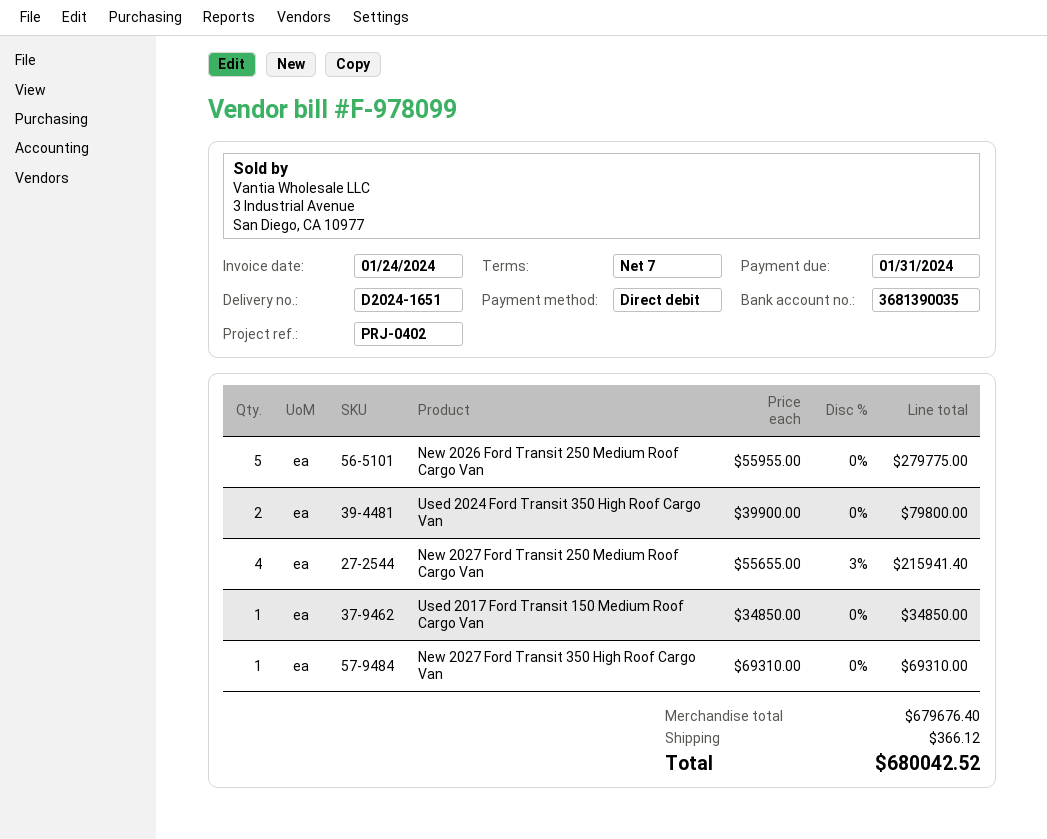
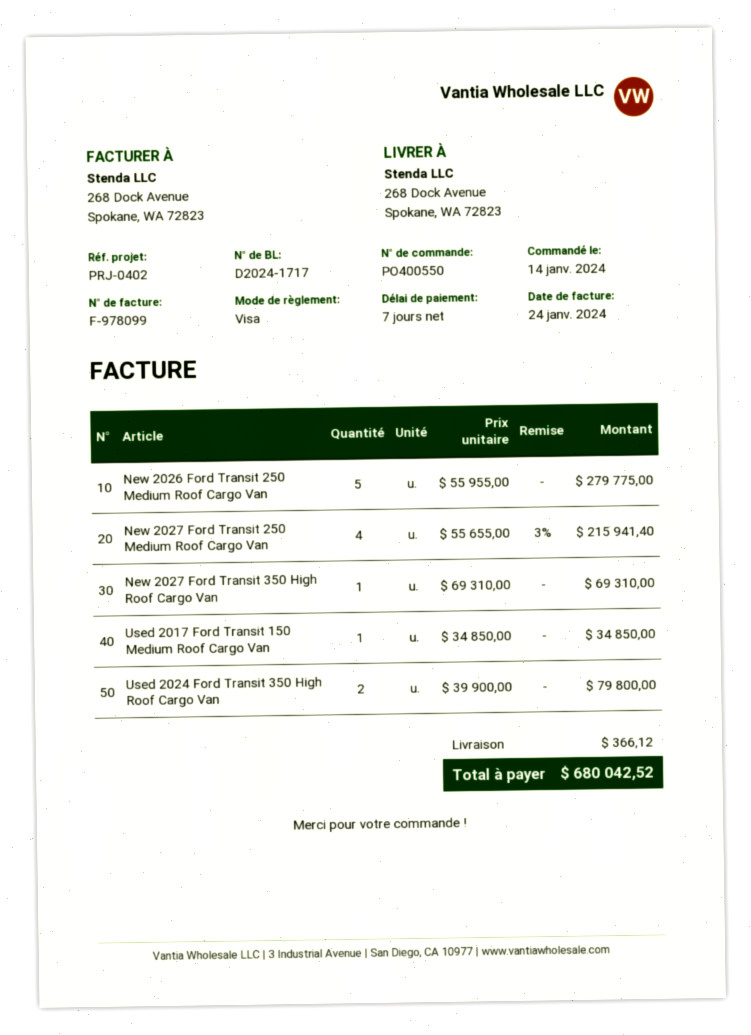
delivery note number: D2024-1651 -> D2024-1717
payment method: direct debit -> Visa

